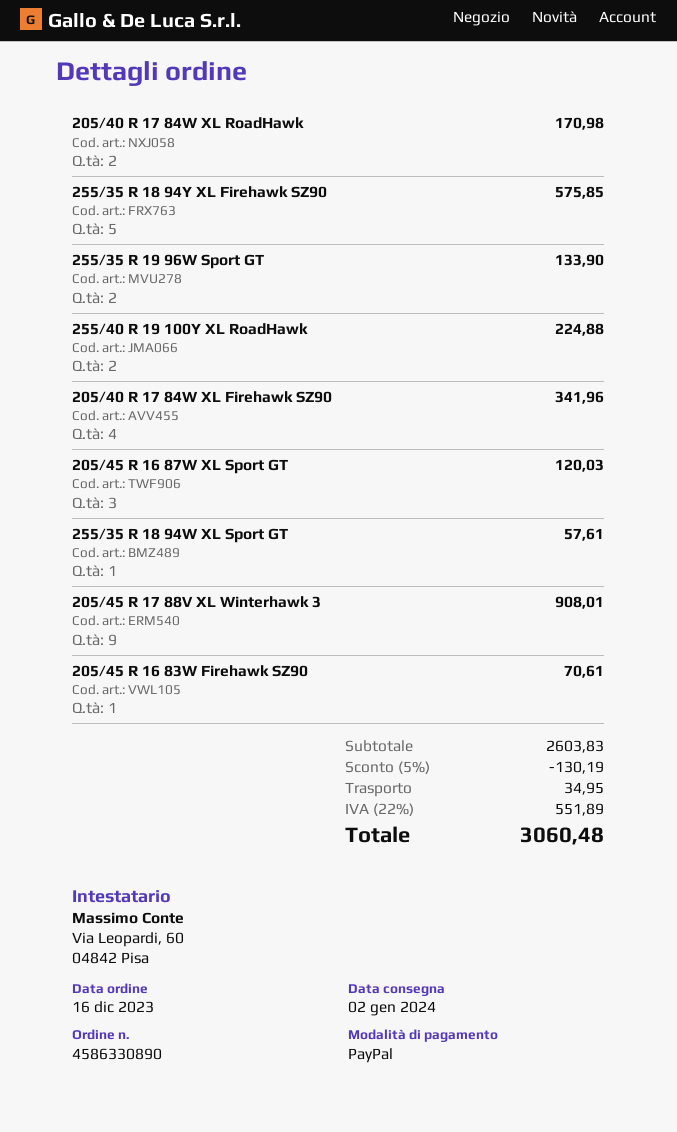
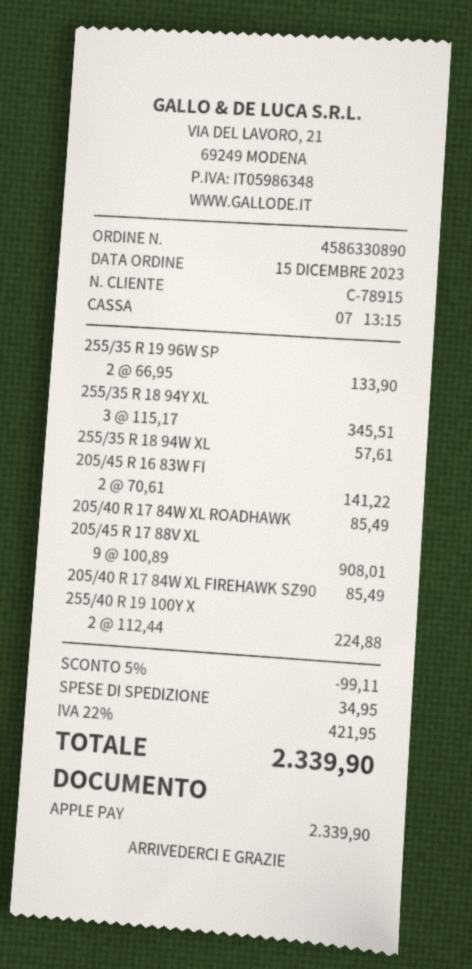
order date: 2023-12-16 -> 2023-12-15
payment method: PayPal -> Apple Pay
205/40 R 17 84W XL RoadHawk: 2 for 170.98 -> 1 for 85.49
255/35 R 18 94Y XL Firehawk SZ90: 5 for 575.85 -> 3 for 345.51
205/40 R 17 84W XL Firehawk SZ90: 4 for 341.96 -> 1 for 85.49
205/45 R 16 87W XL Sport GT: 3 for 120.03 -> none
205/45 R 16 83W Firehawk SZ90: 1 for 70.61 -> 2 for 141.22
discount: 5% = 130.19 -> 5% = 99.11
tax: 22% = 551.89 -> 22% = 421.95
total: 3060.48 -> 2339.90

